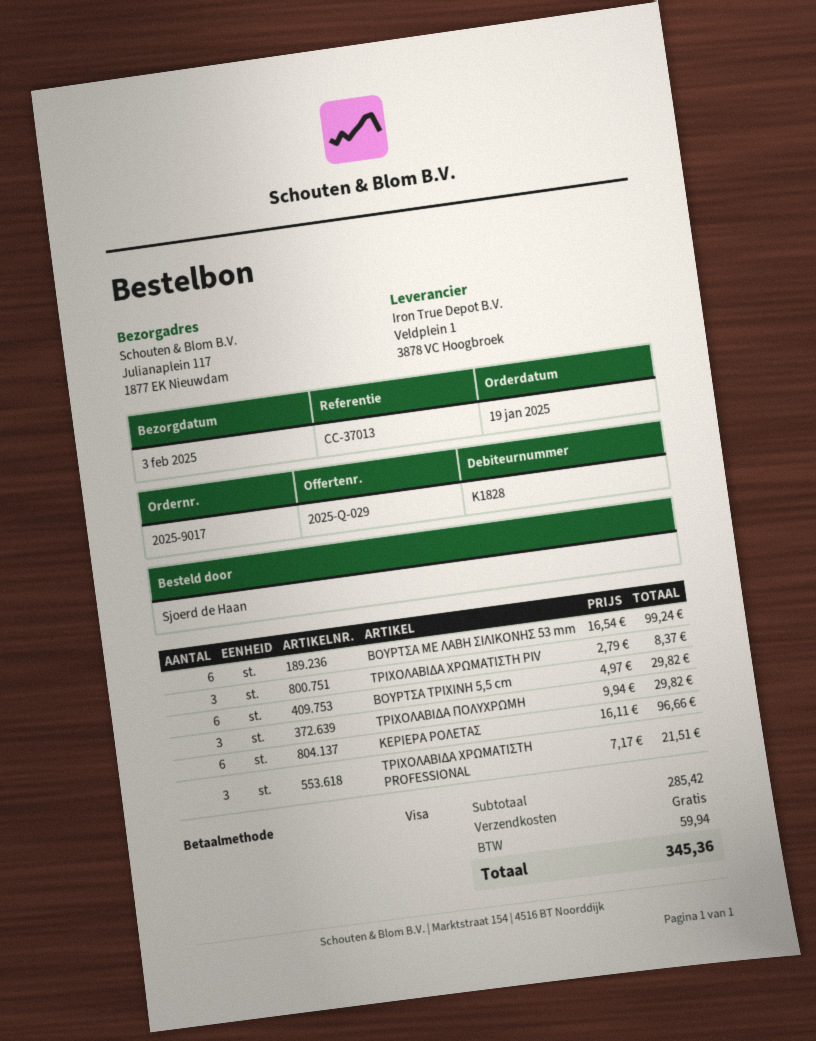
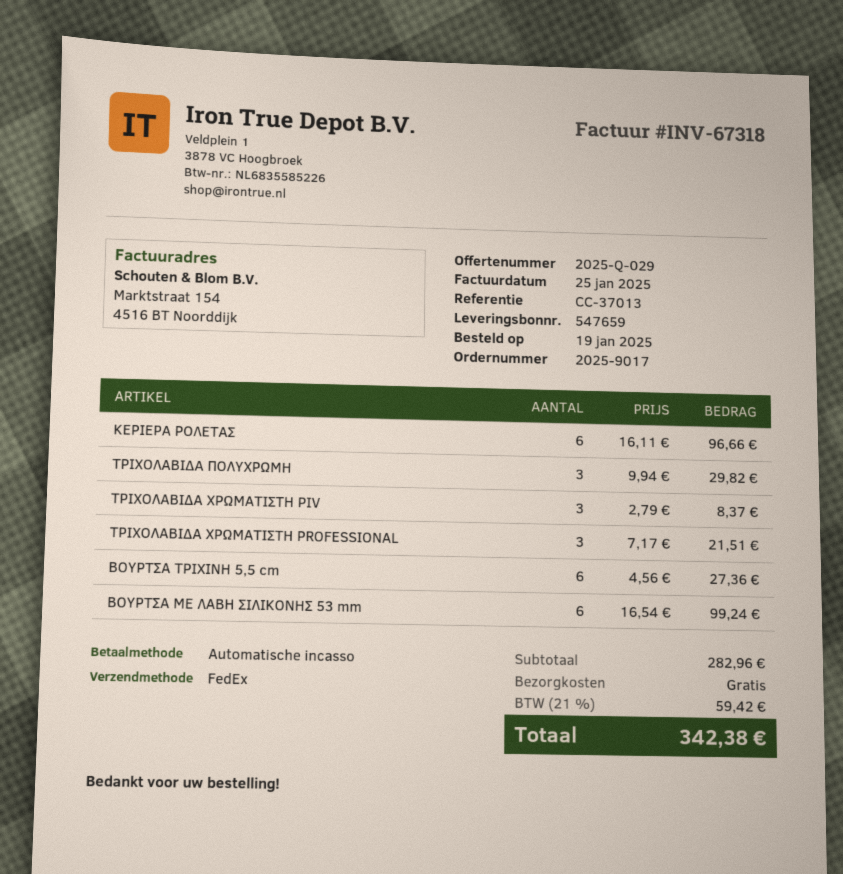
payment method: Visa -> direct debit
ΒΟΥΡΤΣΑ ΤΡΙΧΙΝΗ 5,5 cm: 6 x 4.97 = 29.82 -> 6 x 4.56 = 27.36
subtotal: 285.42 -> 282.96
tax: 59.94 -> 59.42
total: 345.36 -> 342.38

